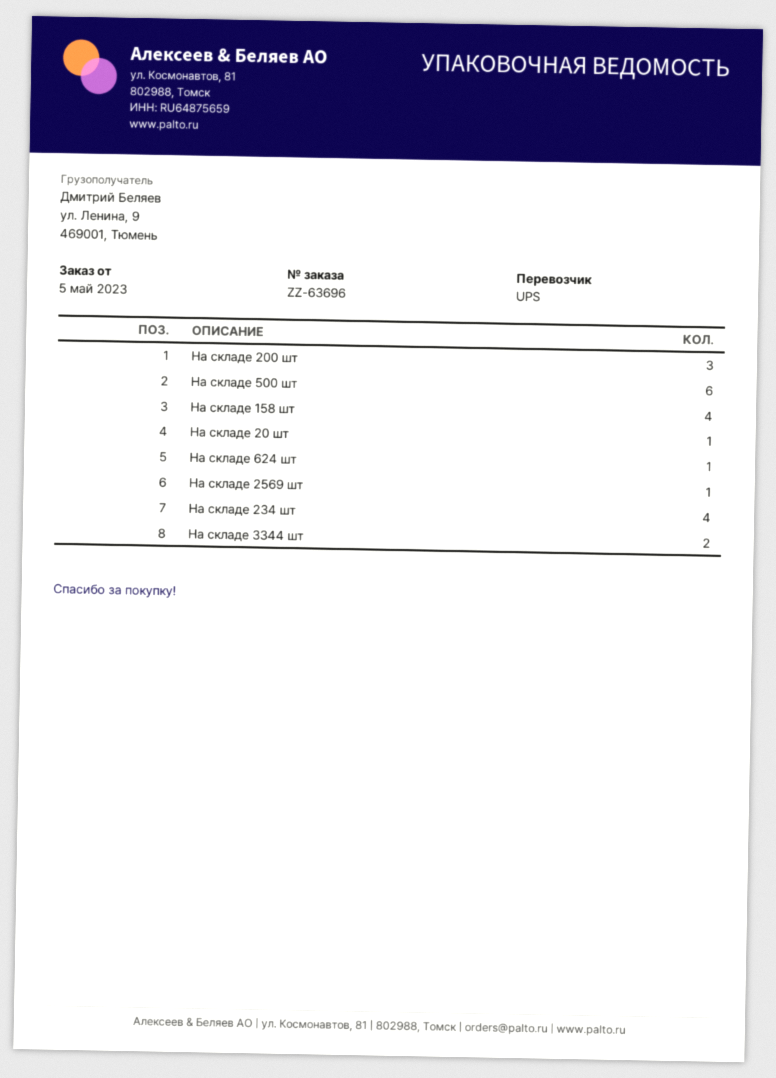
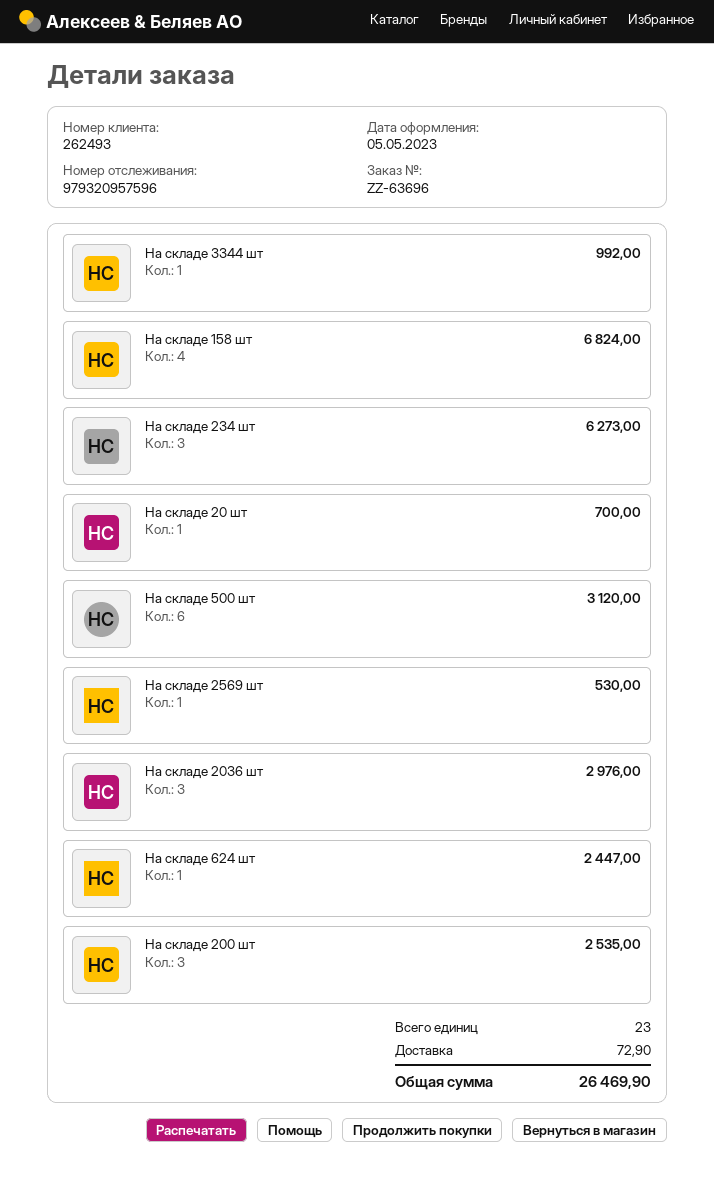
На складе 234 шт: 4 -> 3
На складе 3344 шт: 2 -> 1
На складе 2036 шт: none -> 3

